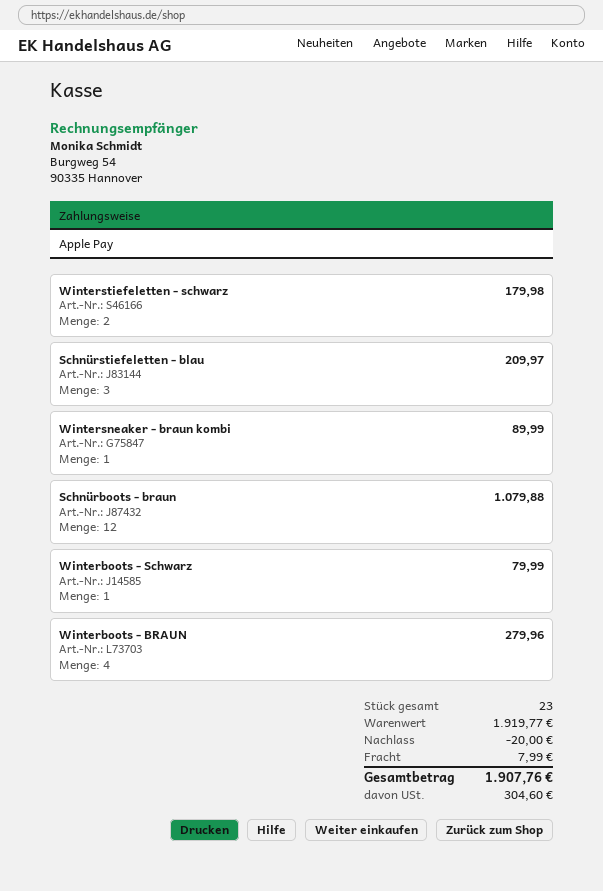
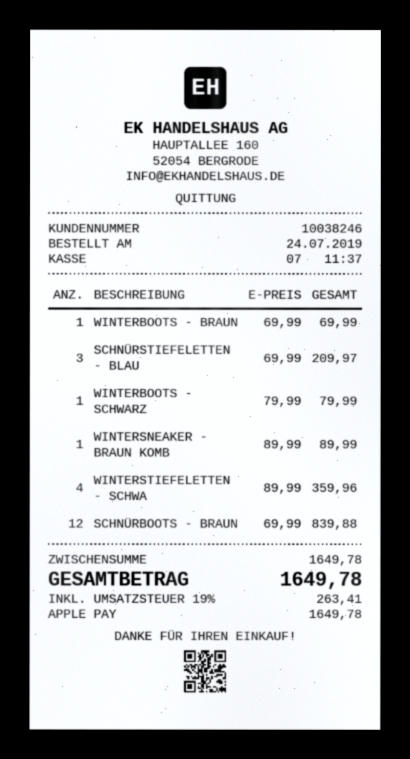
Winterstiefeletten - schwarz: 2 for 179.98 -> 4 for 359.96
Schnürboots - braun: 12 for 1079.88 -> 12 for 839.88
Winterboots - BRAUN: 4 for 279.96 -> 1 for 69.99
subtotal: 1919.77 -> 1649.78
discount: 20.00 -> none
shipping: 7.99 -> none
tax: 304.60 -> 263.41
total: 1907.76 -> 1649.78

